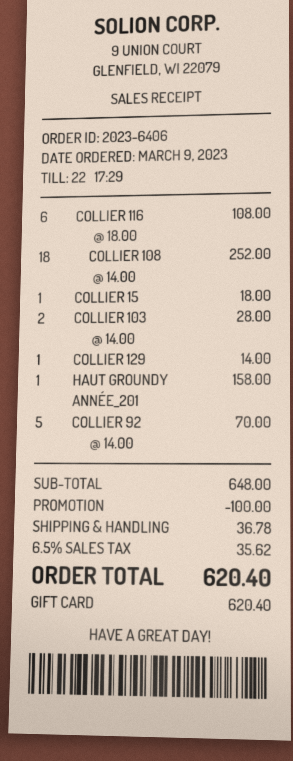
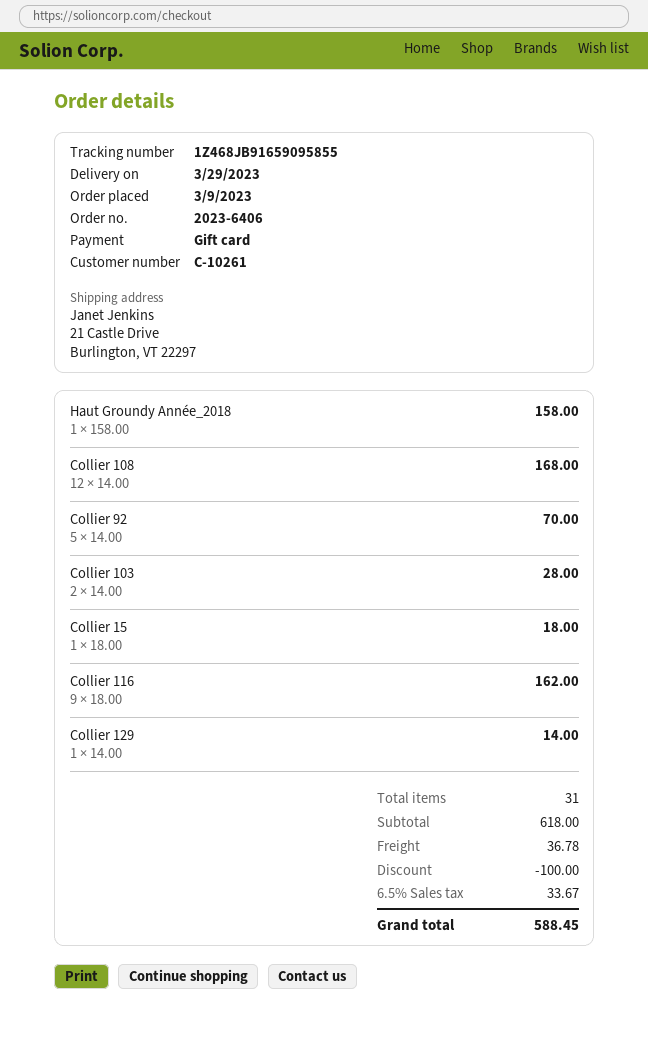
COLLIER 116: 6 x 18.00 = 108.00 -> 9 x 18.00 = 162.00
COLLIER 108: 18 x 14.00 = 252.00 -> 12 x 14.00 = 168.00
subtotal: 648.00 -> 618.00
tax: 6.5% = 35.62 -> 6.5% = 33.67
total: 620.40 -> 588.45

